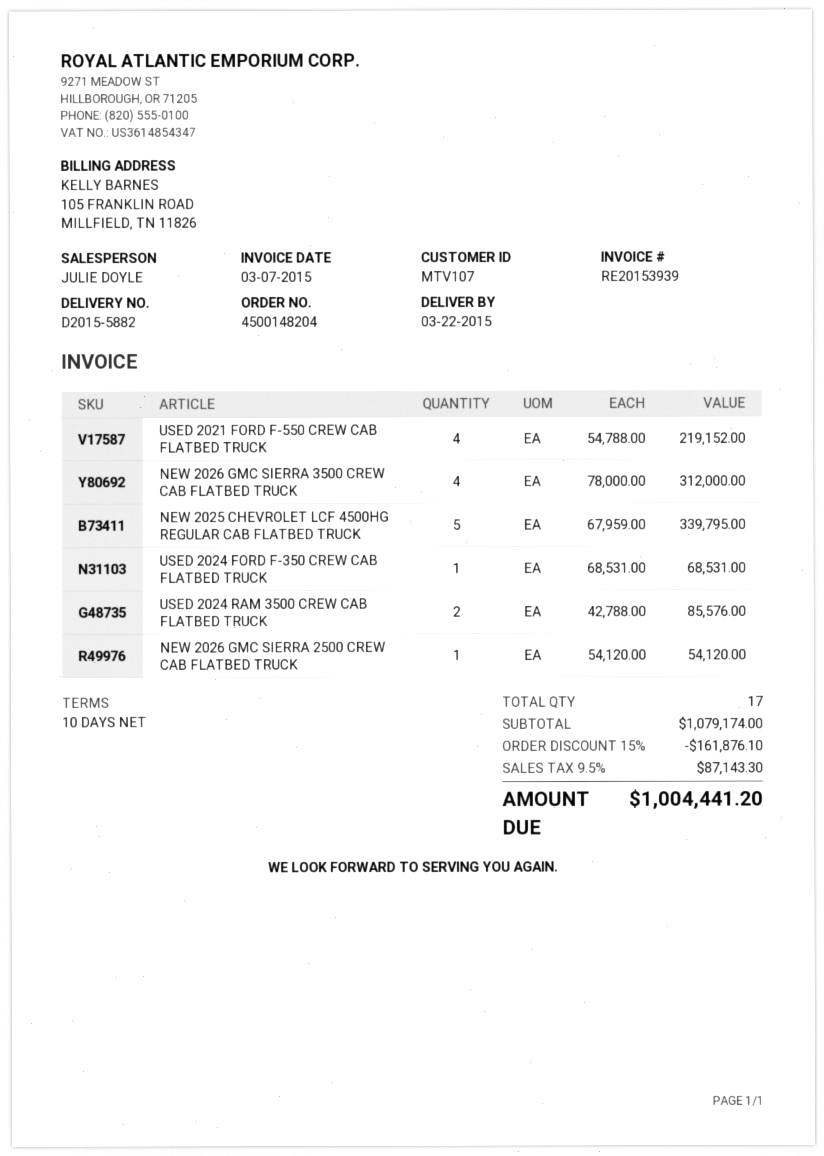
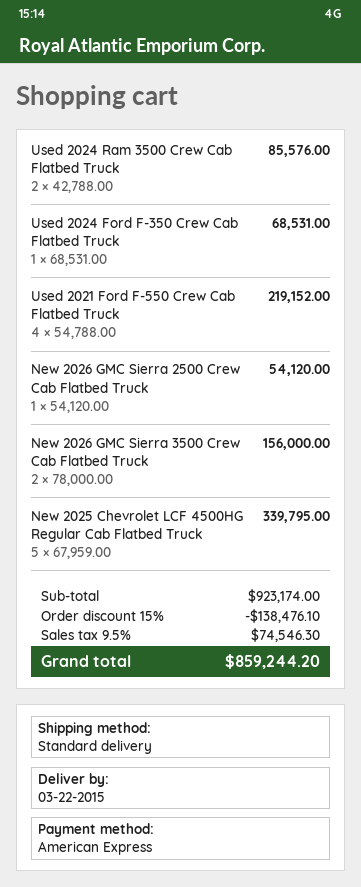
NEW 2026 GMC SIERRA 3500 CREW CAB FLATBED TRUCK: 4 x 78000.00 = 312000.00 -> 2 x 78000.00 = 156000.00
subtotal: 1079174.00 -> 923174.00
discount: 15% = 161876.10 -> 15% = 138476.10
tax: 9.5% = 87143.30 -> 9.5% = 74546.30
total: 1004441.20 -> 859244.20

